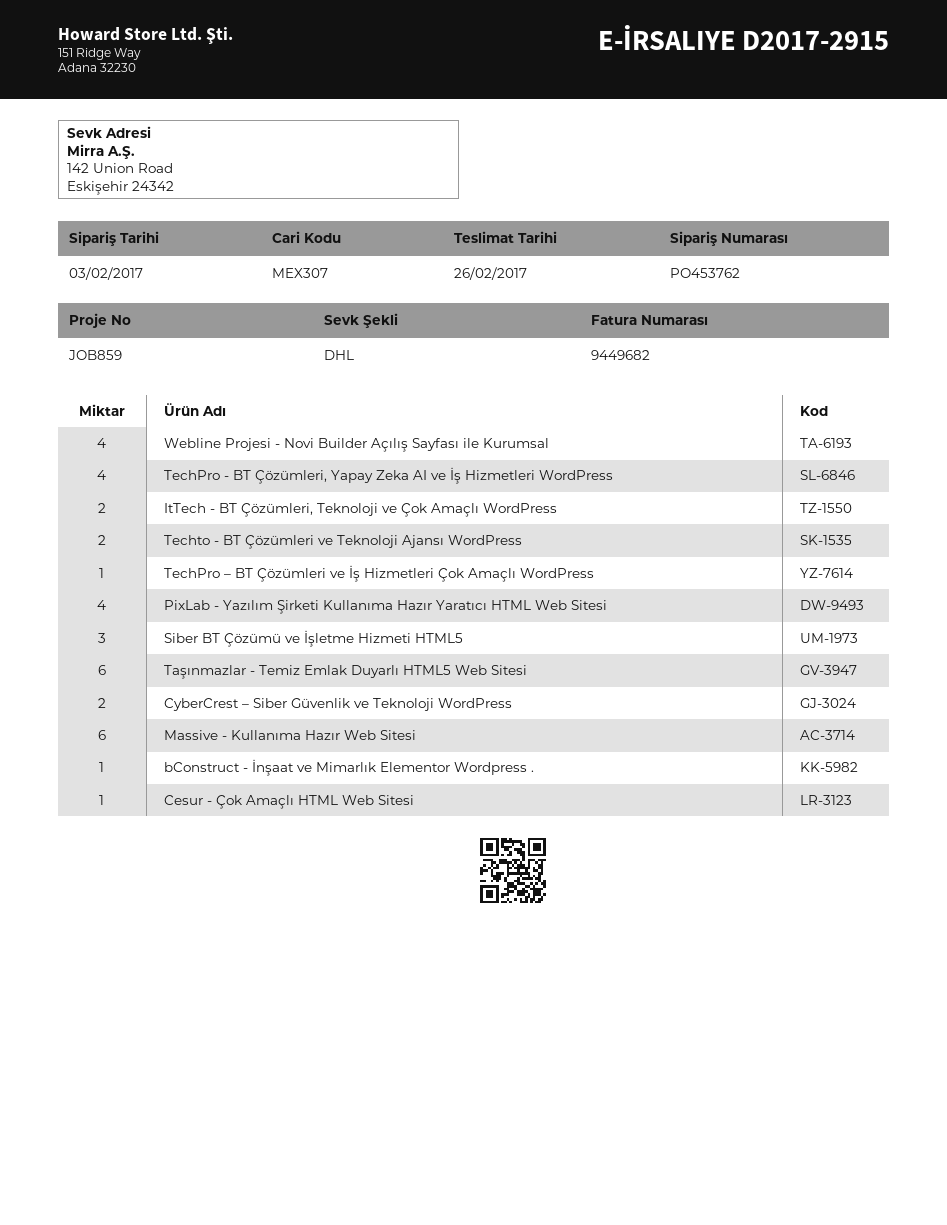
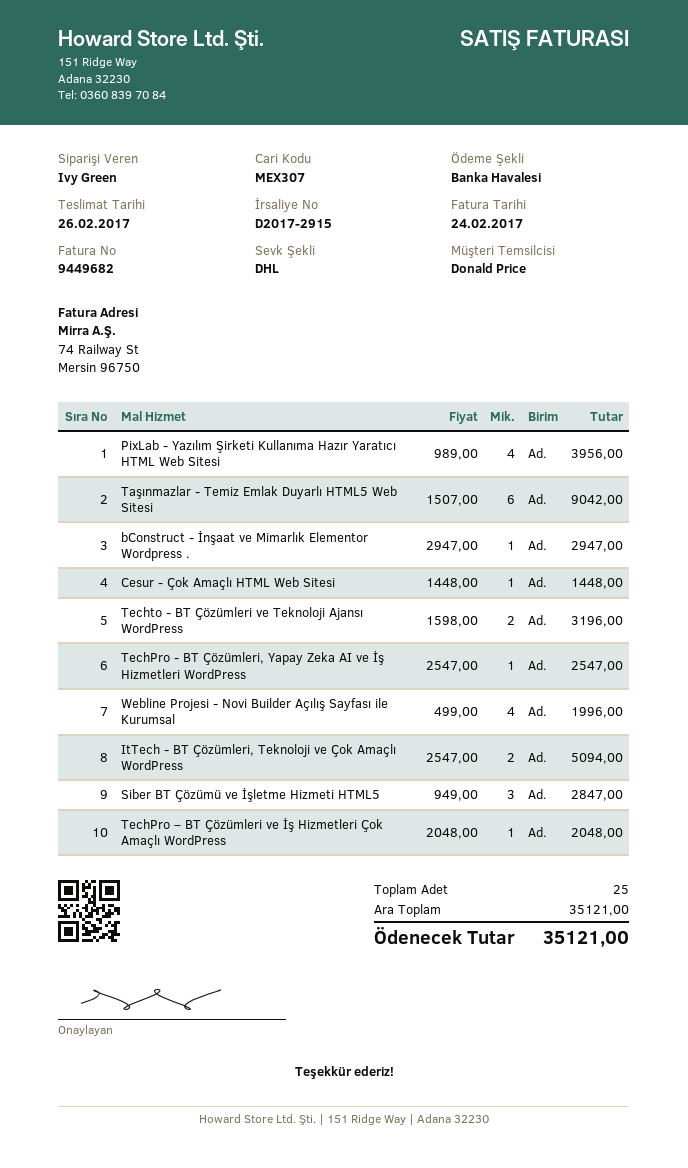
TechPro - BT Çözümleri, Yapay Zeka AI ve İş Hizmetleri WordPress: 4 -> 1
CyberCrest – Siber Güvenlik ve Teknoloji WordPress: 2 -> none
Massive - Kullanıma Hazır Web Sitesi: 6 -> none

